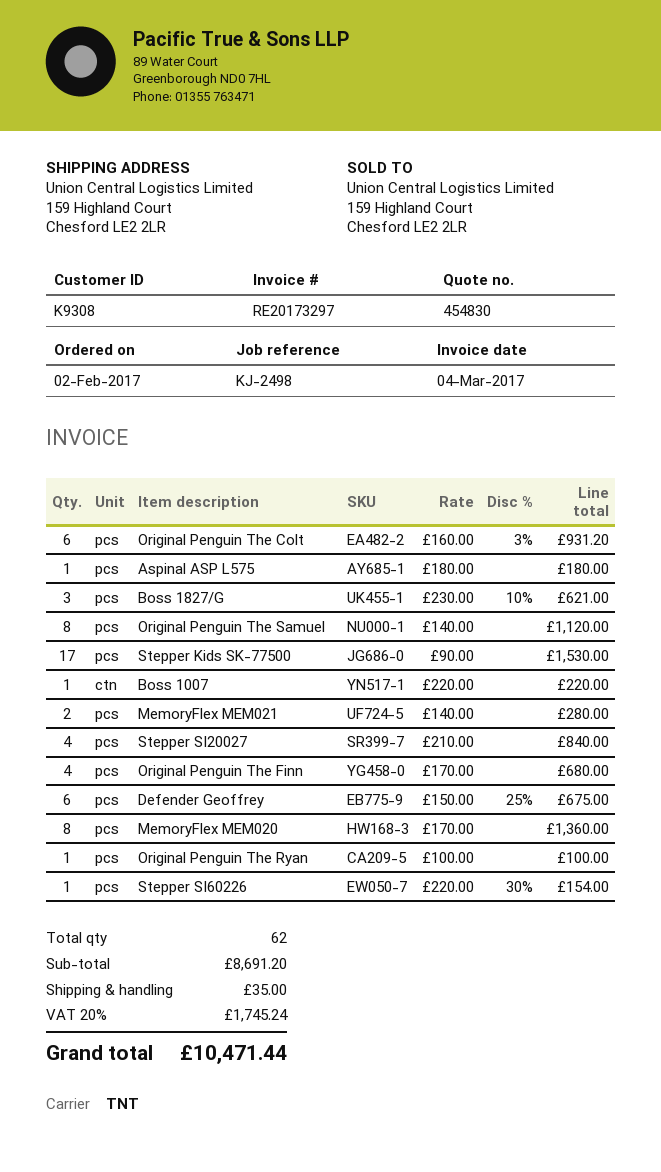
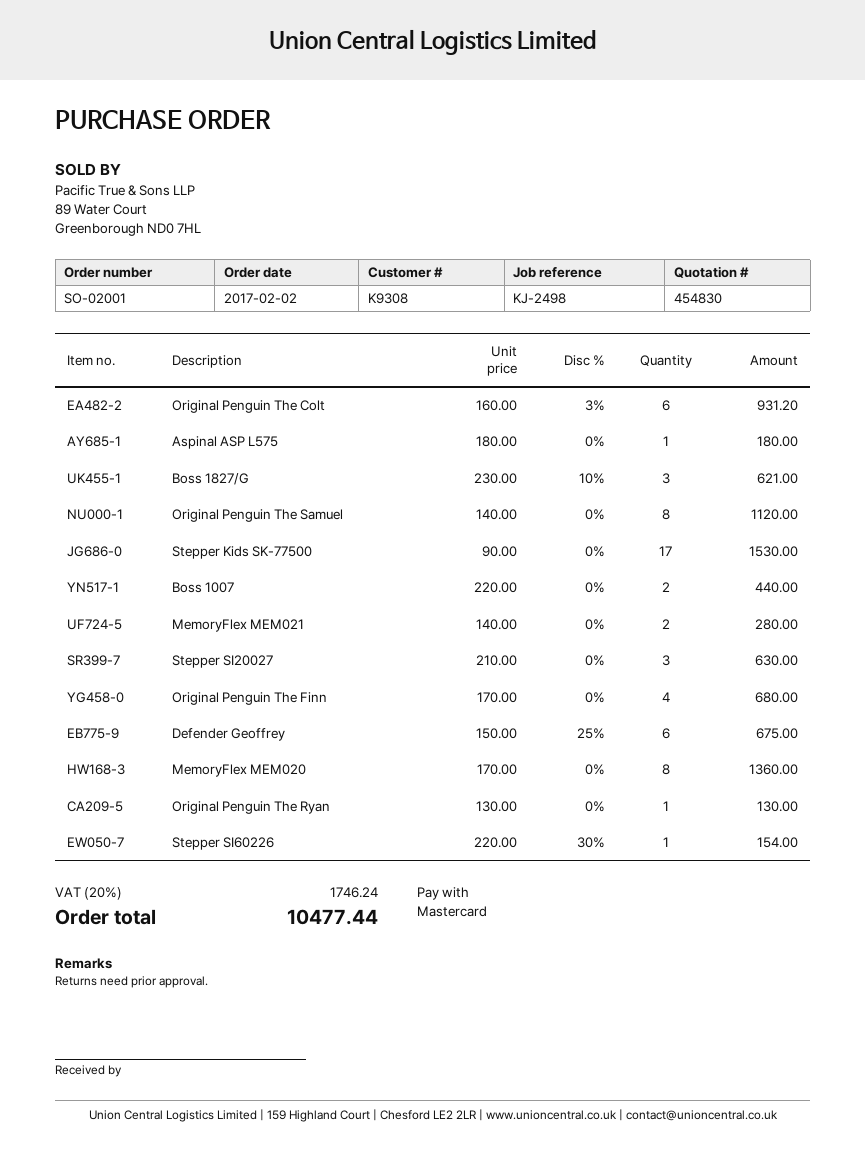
Boss 1007: 1 x 220.00 = 220.00 -> 2 x 220.00 = 440.00
Stepper SI20027: 4 x 210.00 = 840.00 -> 3 x 210.00 = 630.00
Original Penguin The Ryan: 1 x 100.00 = 100.00 -> 1 x 130.00 = 130.00
shipping: 35.00 -> none
tax: 20% = 1745.24 -> 20% = 1746.24
total: 10471.44 -> 10477.44

